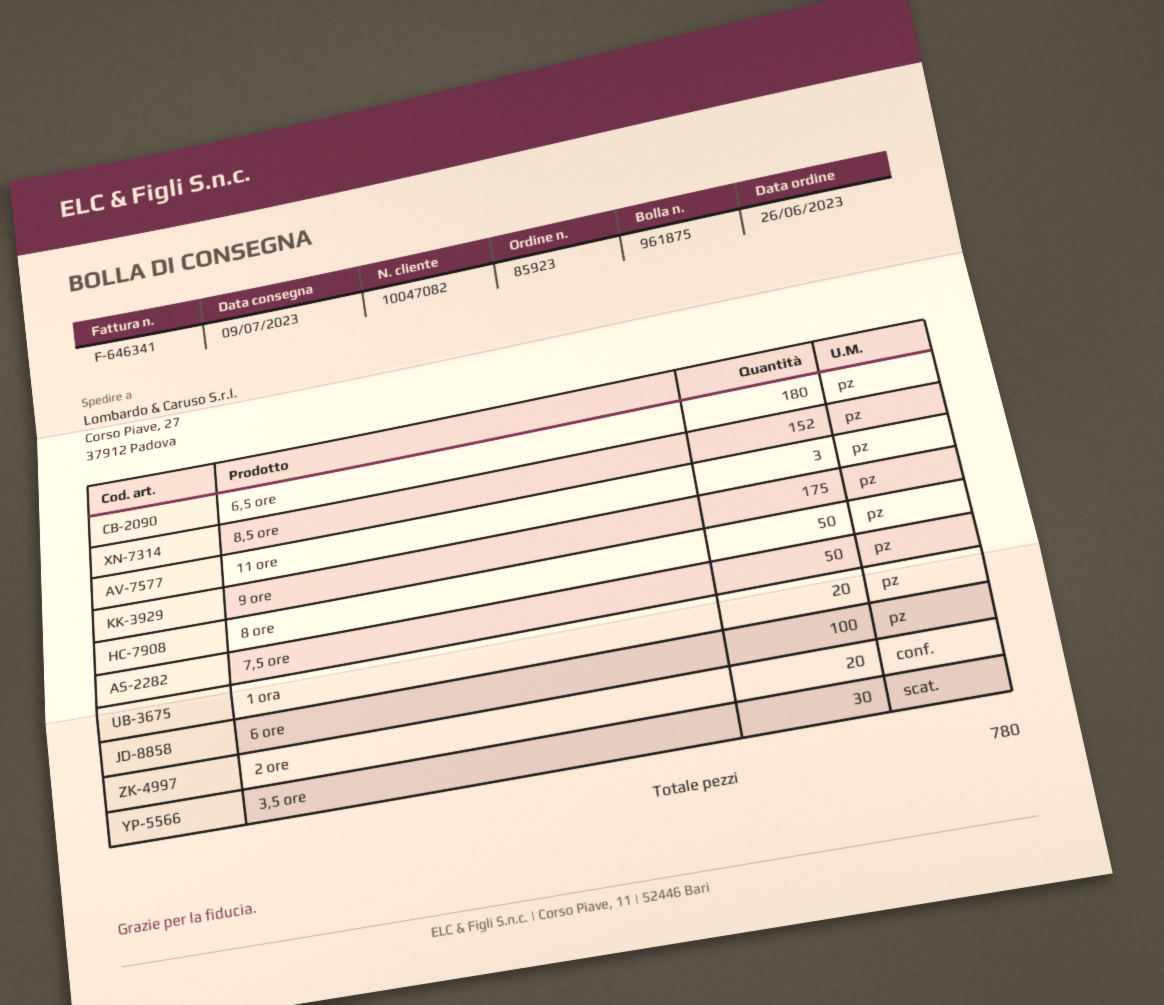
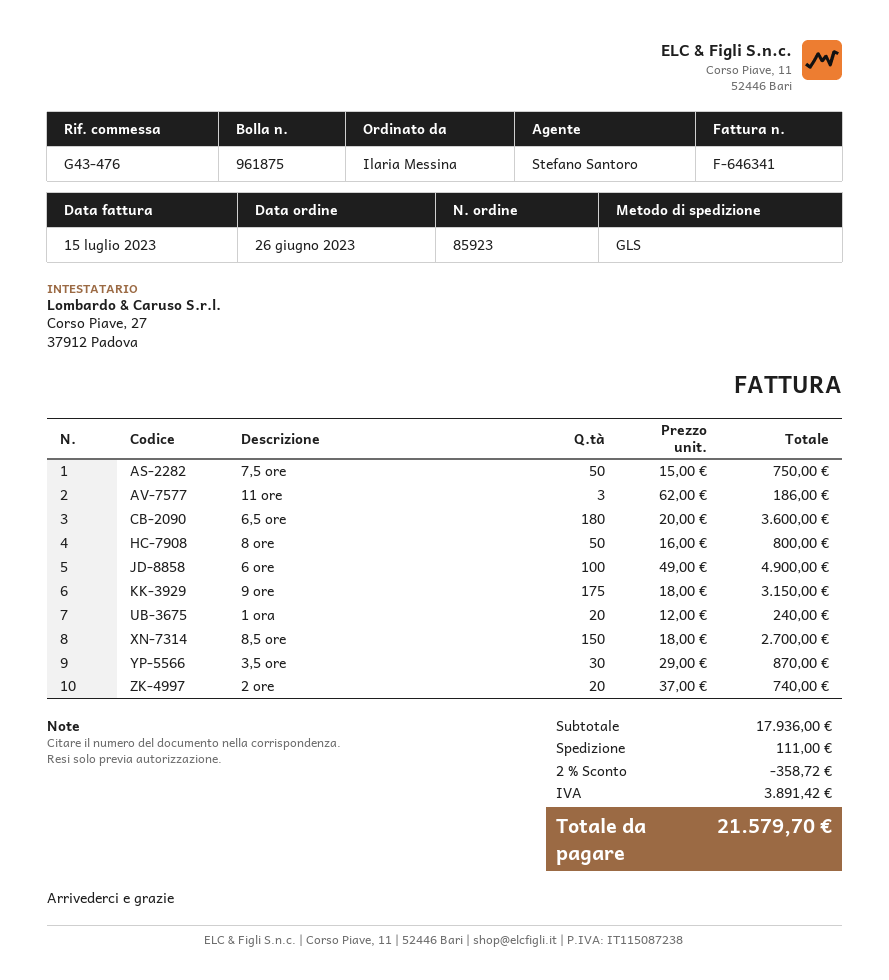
8,5 ore: 152 -> 150

